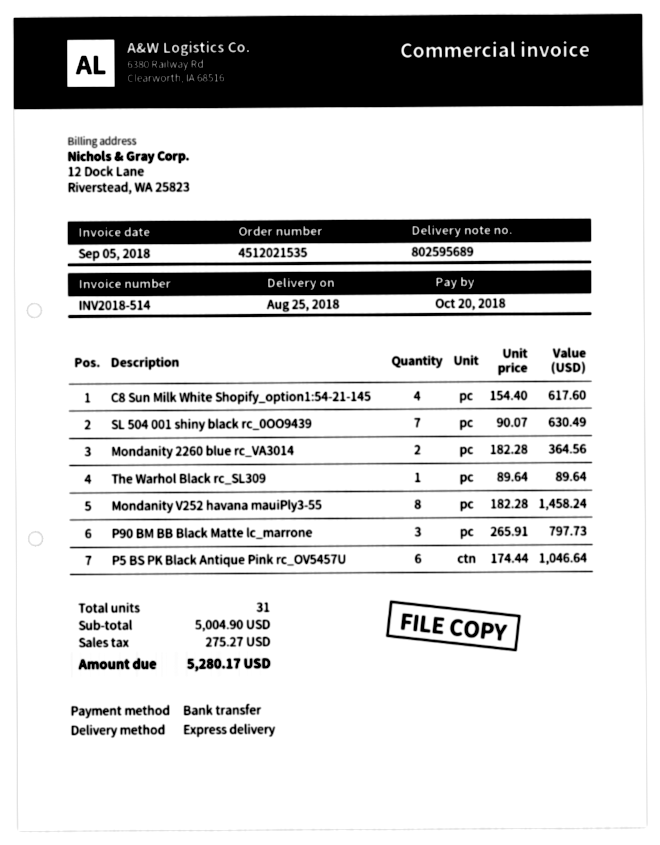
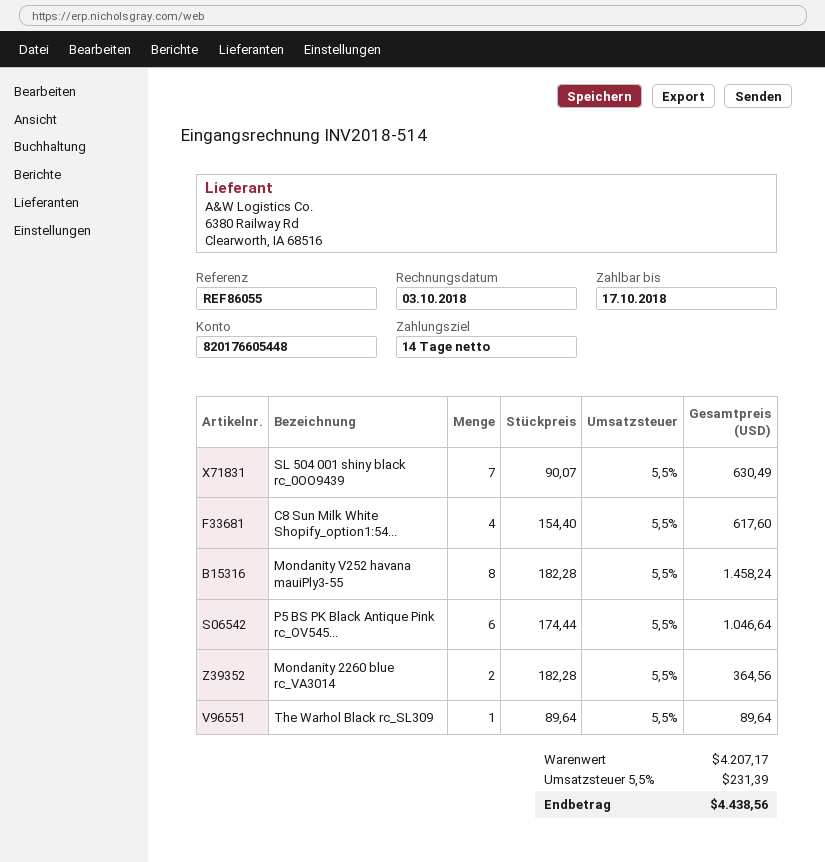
invoice date: 2018-09-05 -> 2018-10-03
due date: 2018-10-20 -> 2018-10-17
P90 BM BB Black Matte lc_marrone: 3 x 265.91 = 797.73 -> none
subtotal: 5004.90 -> 4207.17
tax: 275.27 -> 231.39
total: 5280.17 -> 4438.56

